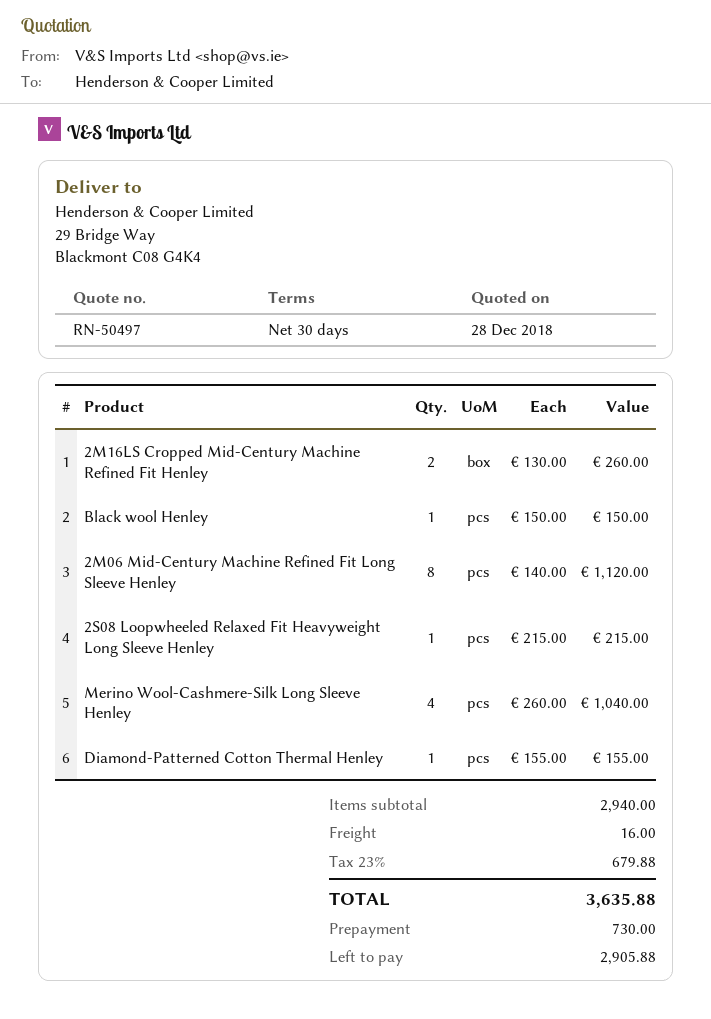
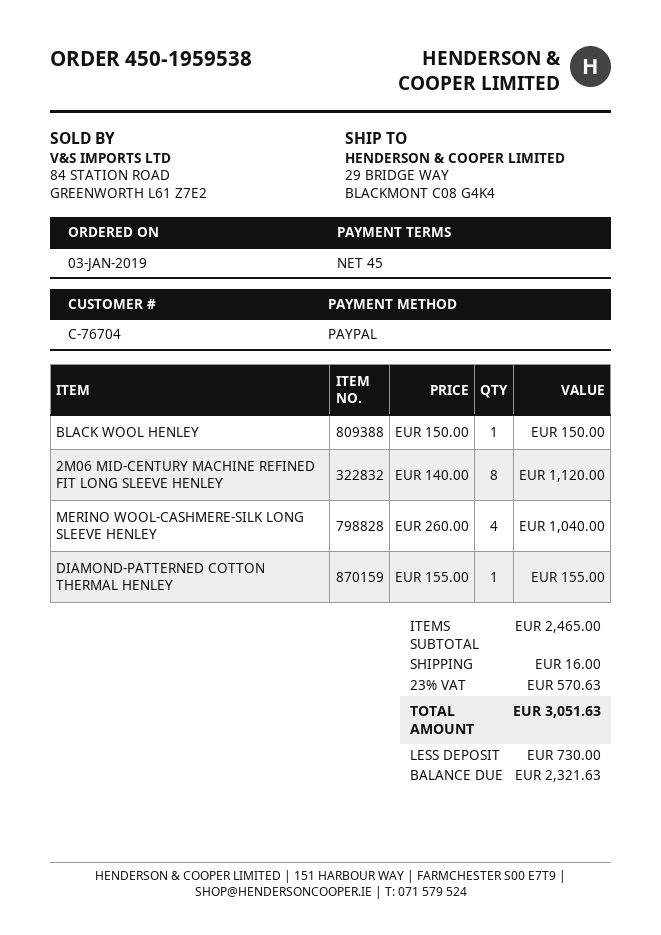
payment terms: 30 days -> 45 days
2M16LS Cropped Mid-Century Machine Refined Fit Henley: 2 x 130.00 = 260.00 -> none
2S08 Loopwheeled Relaxed Fit Heavyweight Long Sleeve Henley: 1 x 215.00 = 215.00 -> none
subtotal: 2940.00 -> 2465.00
tax: 23% = 679.88 -> 23% = 570.63
total: 3635.88 -> 3051.63
balance: 2905.88 -> 2321.63

